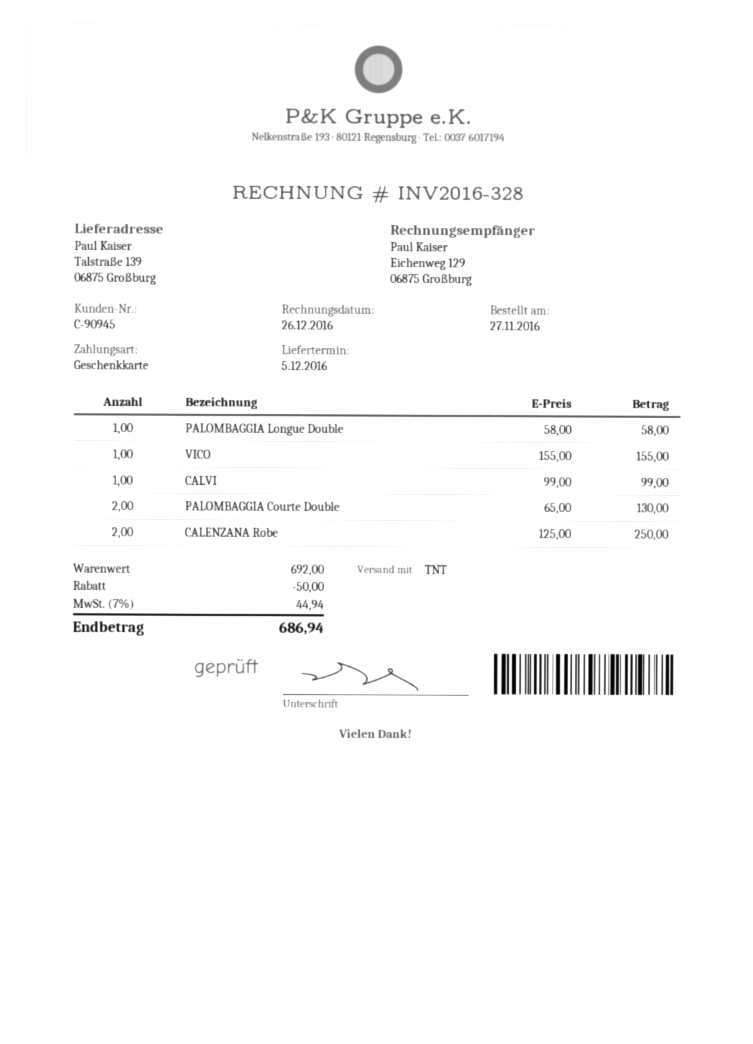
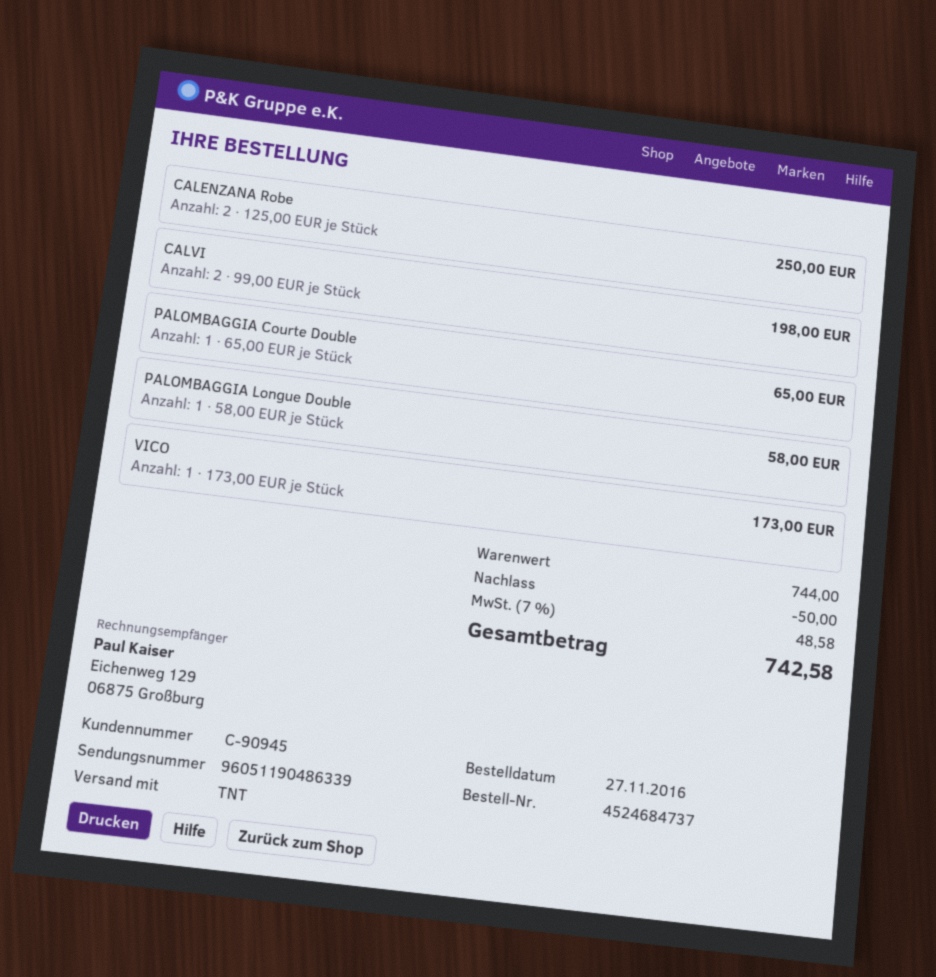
VICO: 1 x 155.00 = 155.00 -> 1 x 173.00 = 173.00
CALVI: 1 x 99.00 = 99.00 -> 2 x 99.00 = 198.00
PALOMBAGGIA Courte Double: 2 x 65.00 = 130.00 -> 1 x 65.00 = 65.00
subtotal: 692.00 -> 744.00
tax: 7% = 44.94 -> 7% = 48.58
total: 686.94 -> 742.58

